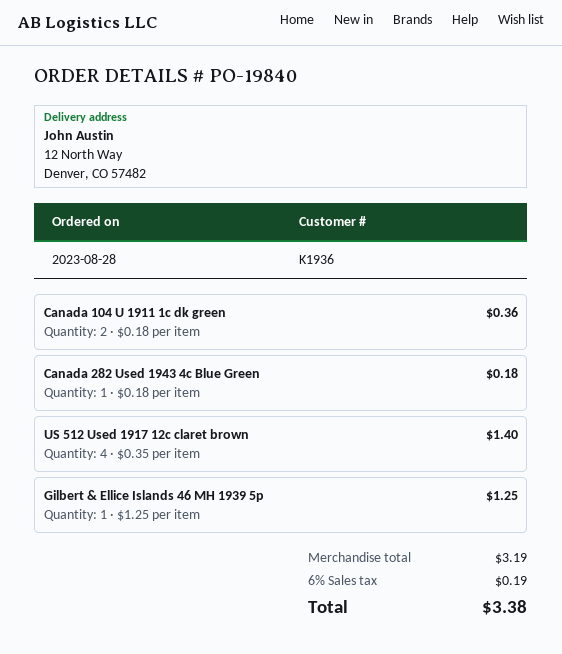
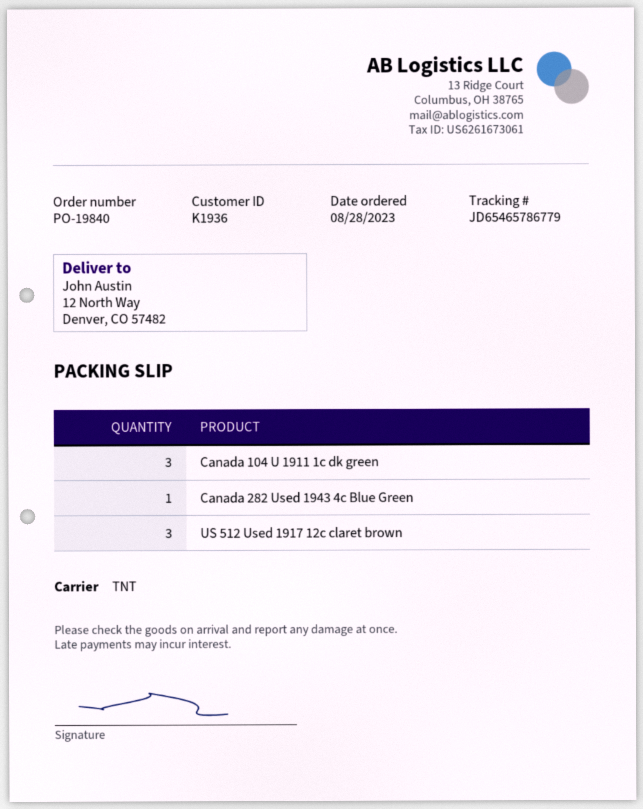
Canada 104 U 1911 1c dk green: 2 -> 3
US 512 Used 1917 12c claret brown: 4 -> 3
Gilbert & Ellice Islands 46 MH 1939 5p: 1 -> none

